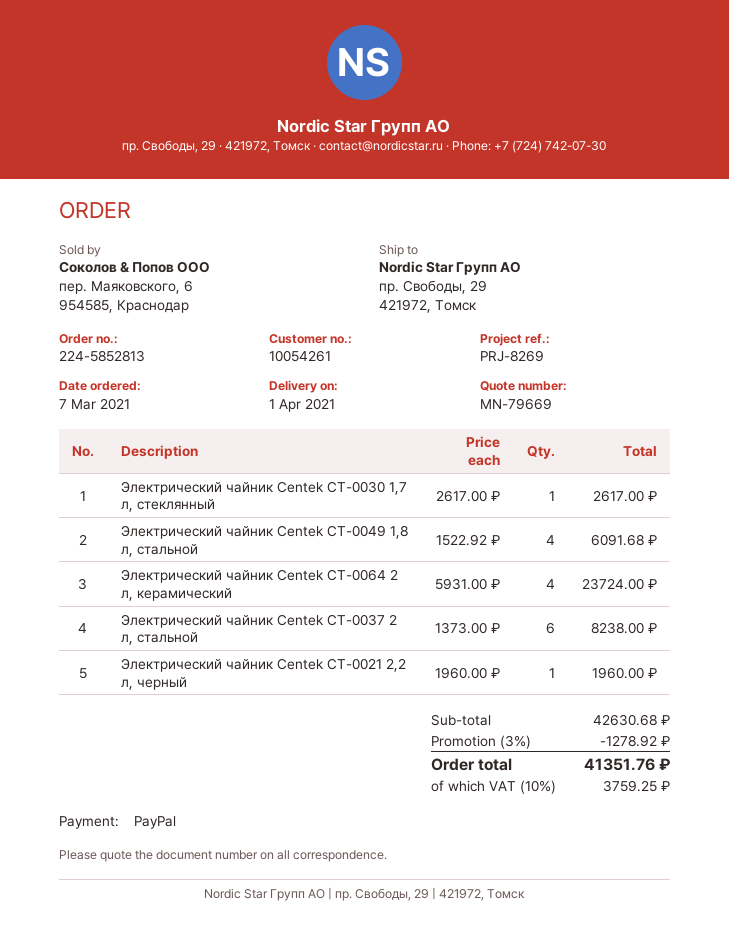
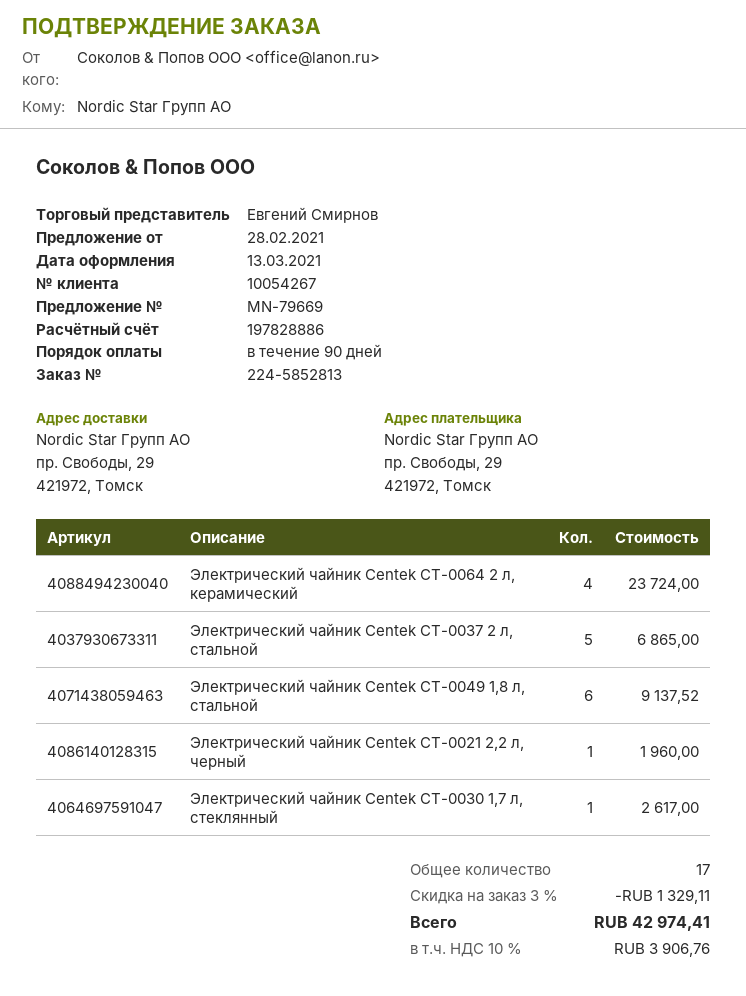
order date: 2021-03-07 -> 2021-03-13
customer number: 10054261 -> 10054267
Электрический чайник Centek CT-0049 1,8 л, стальной: 4 for 6091.68 -> 6 for 9137.52
Электрический чайник Centek CT-0037 2 л, стальной: 6 for 8238.00 -> 5 for 6865.00
discount: 3% = 1278.92 -> 3% = 1329.11
tax: 10% = 3759.25 -> 10% = 3906.76
total: 41351.76 -> 42974.41

